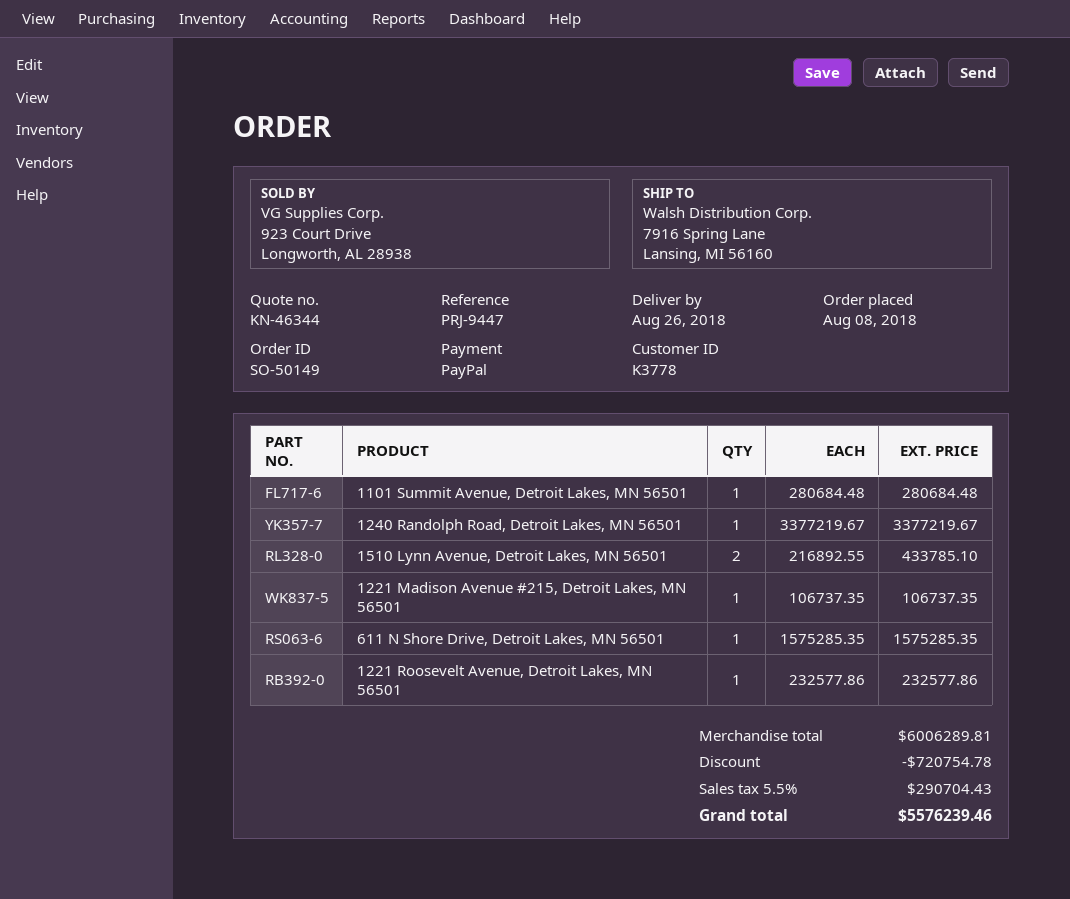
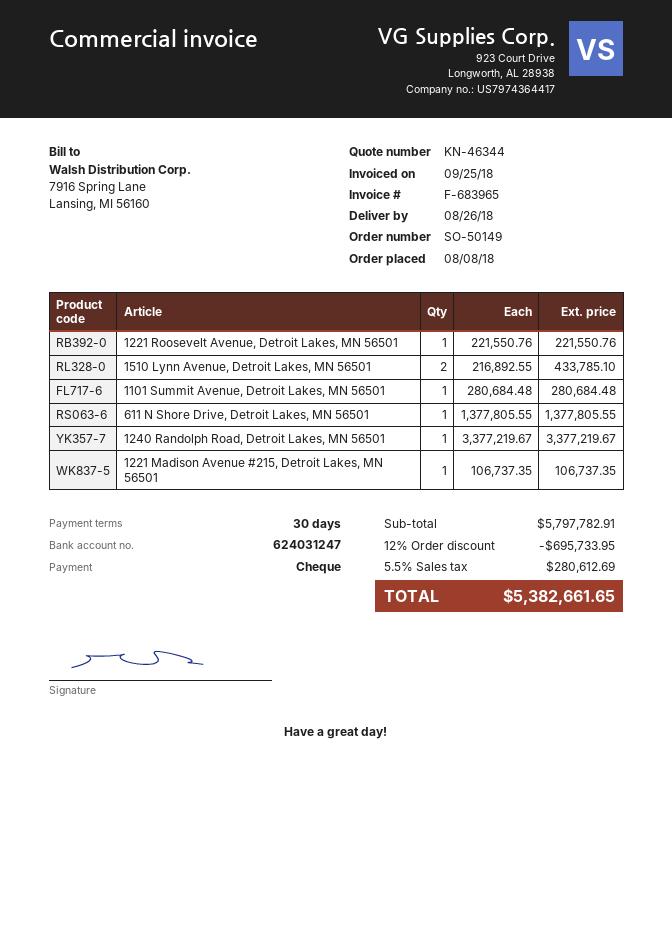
payment method: PayPal -> cheque
611 N Shore Drive, Detroit Lakes, MN 56501: 1 x 1575285.35 = 1575285.35 -> 1 x 1377805.55 = 1377805.55
1221 Roosevelt Avenue, Detroit Lakes, MN 56501: 1 x 232577.86 = 232577.86 -> 1 x 221550.76 = 221550.76
subtotal: 6006289.81 -> 5797782.91
discount: 720754.78 -> 695733.95
tax: 5.5% = 290704.43 -> 5.5% = 280612.69
total: 5576239.46 -> 5382661.65

